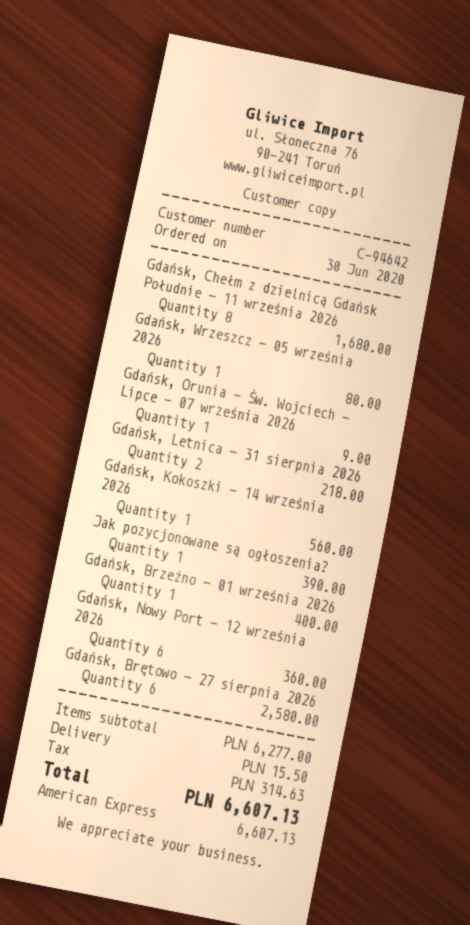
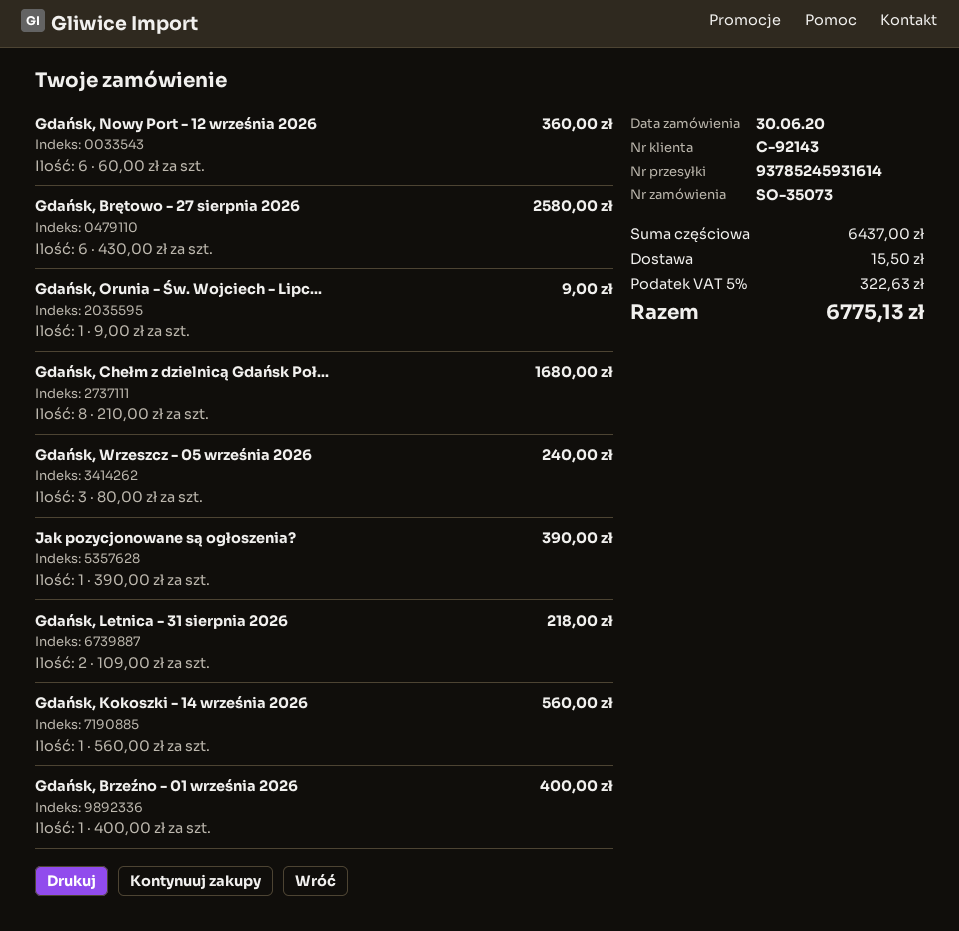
customer number: C-94642 -> C-92143
Gdańsk, Wrzeszcz - 05 września 2026: 1 for 80.00 -> 3 for 240.00
subtotal: 6277.00 -> 6437.00
tax: 314.63 -> 322.63
total: 6607.13 -> 6775.13

